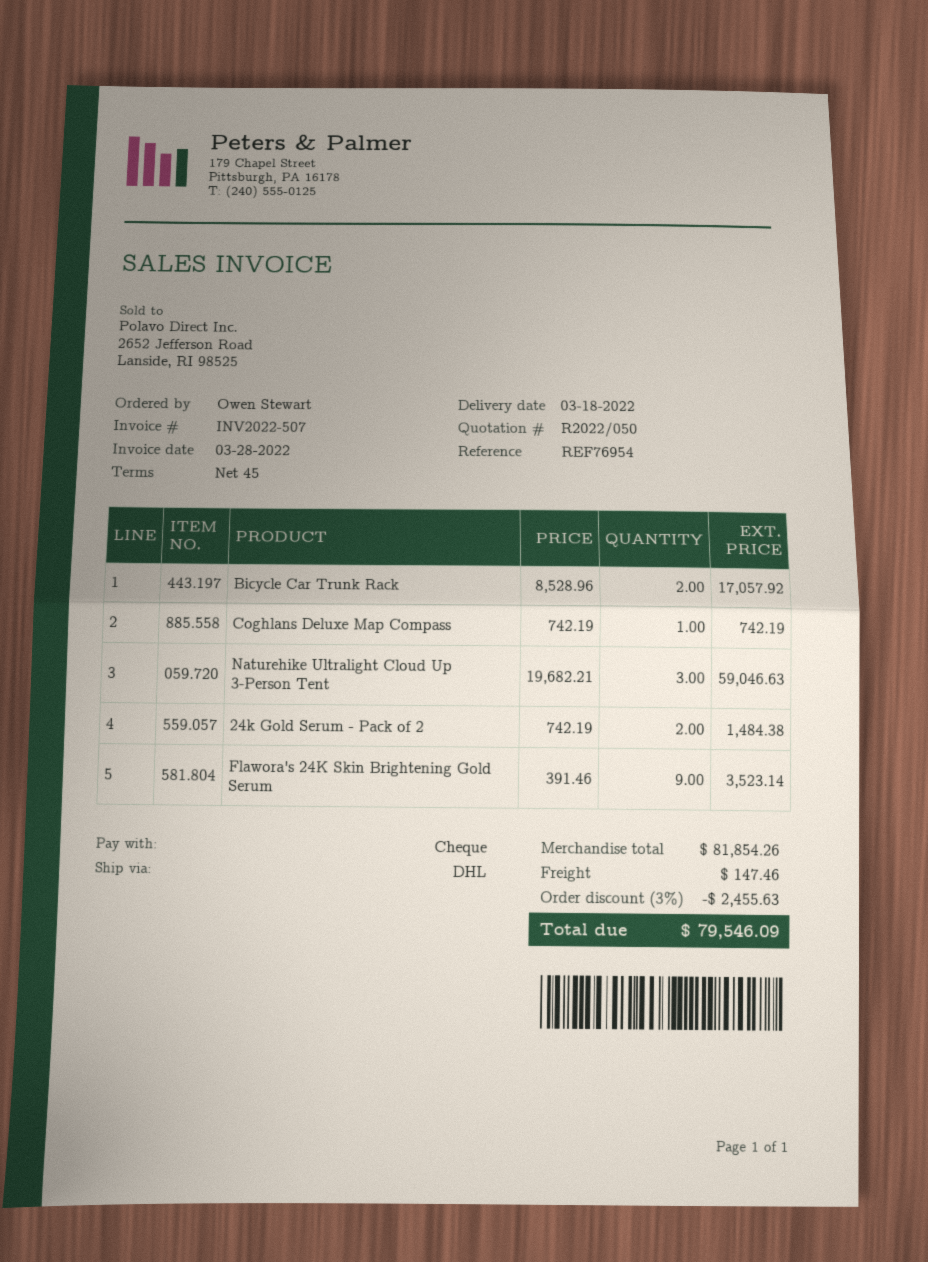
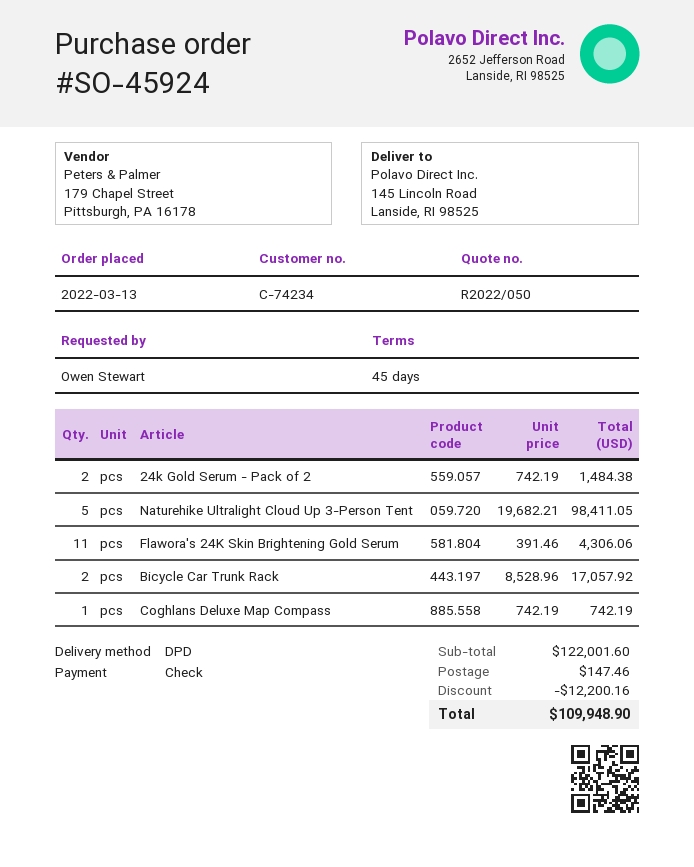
shipping method: DHL -> DPD
Naturehike Ultralight Cloud Up 3-Person Tent: 3 x 19682.21 = 59046.63 -> 5 x 19682.21 = 98411.05
Flawora's 24K Skin Brightening Gold Serum: 9 x 391.46 = 3523.14 -> 11 x 391.46 = 4306.06
subtotal: 81854.26 -> 122001.60
discount: 2455.63 -> 12200.16
total: 79546.09 -> 109948.90

